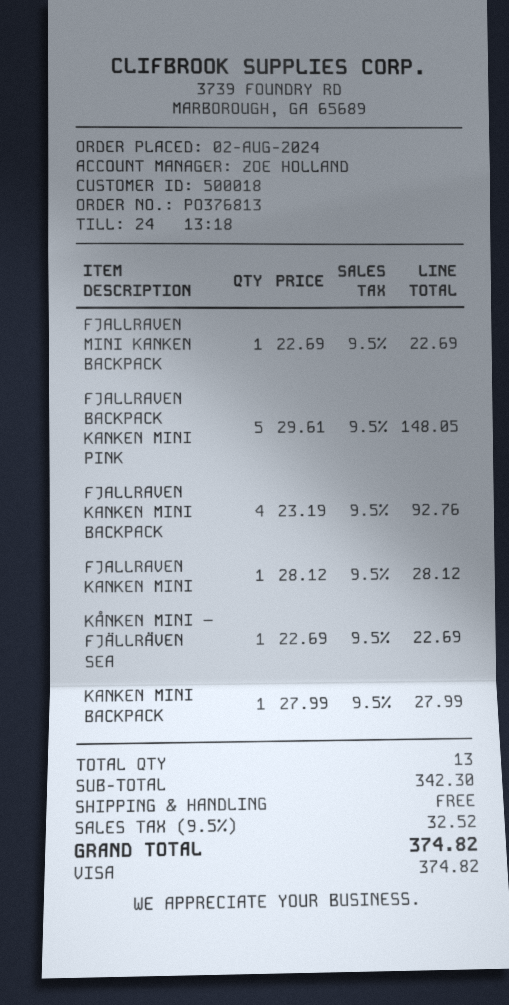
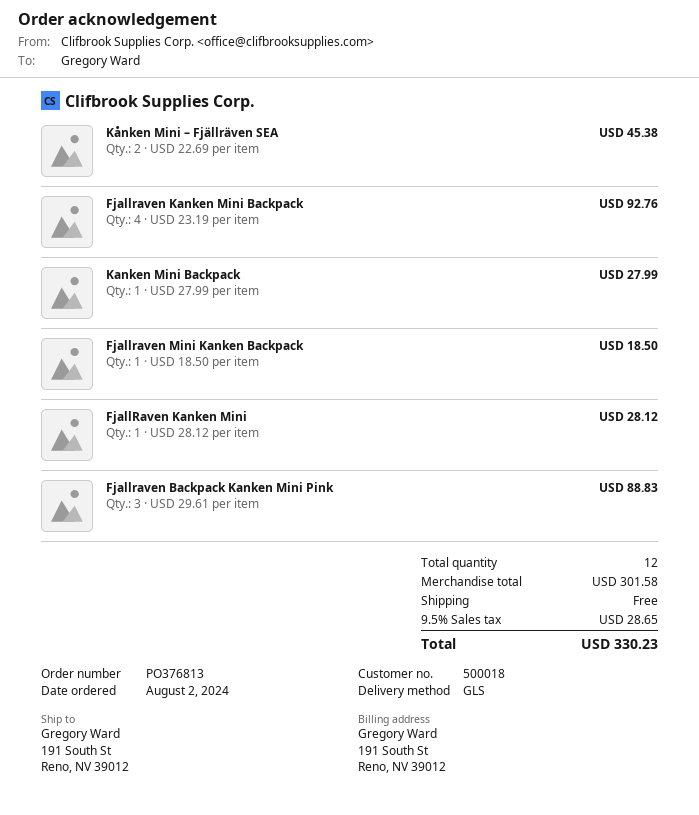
FJALLRAVEN MINI KANKEN BACKPACK: 1 x 22.69 = 22.69 -> 1 x 18.50 = 18.50
FJALLRAVEN BACKPACK KANKEN MINI PINK: 5 x 29.61 = 148.05 -> 3 x 29.61 = 88.83
KÅNKEN MINI – FJÄLLRÄVEN SEA: 1 x 22.69 = 22.69 -> 2 x 22.69 = 45.38
total quantity: 13 -> 12
subtotal: 342.30 -> 301.58
tax: 9.5% = 32.52 -> 9.5% = 28.65
total: 374.82 -> 330.23

